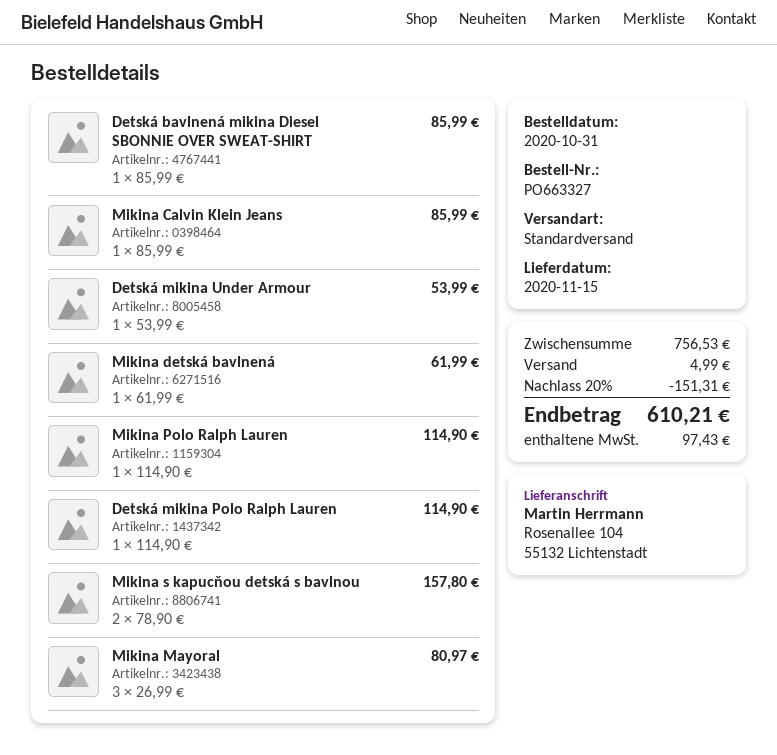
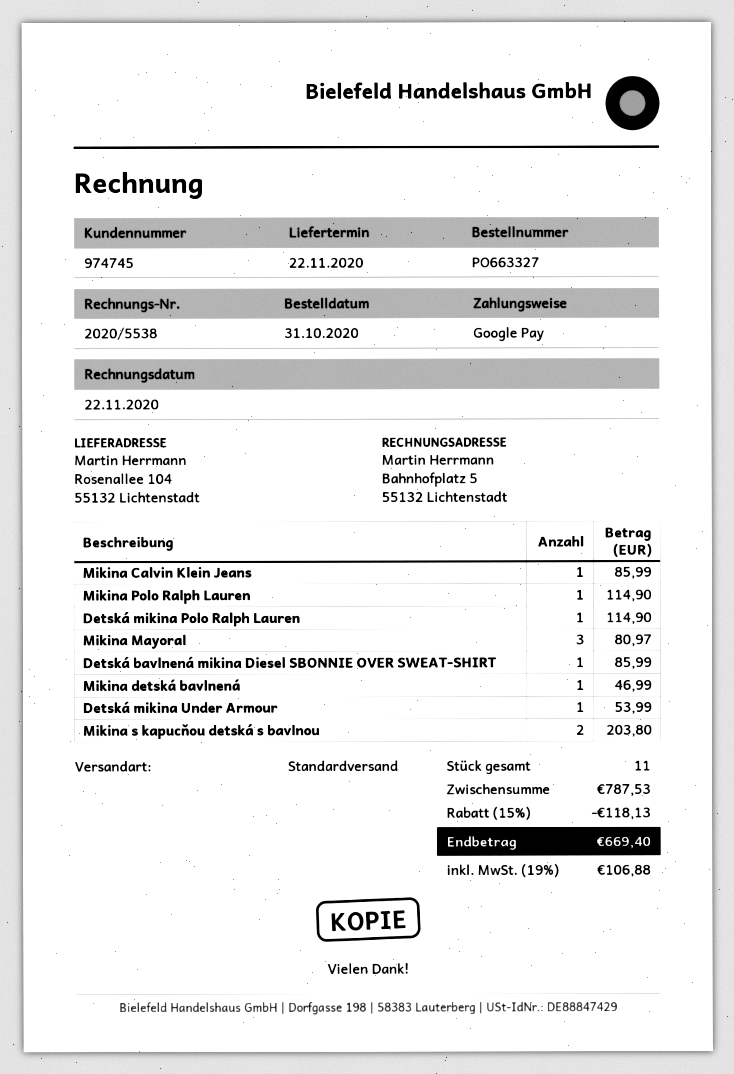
delivery date: 2020-11-15 -> 2020-11-22
Mikina detská bavlnená: 1 for 61.99 -> 1 for 46.99
Mikina s kapucňou detská s bavlnou: 2 for 157.80 -> 2 for 203.80
subtotal: 756.53 -> 787.53
discount: 20% = 151.31 -> 15% = 118.13
shipping: 4.99 -> none
tax: 97.43 -> 106.88
total: 610.21 -> 669.40

